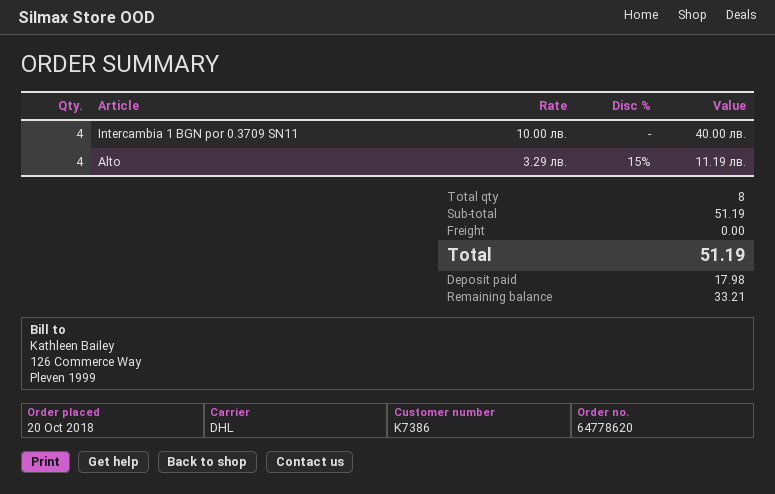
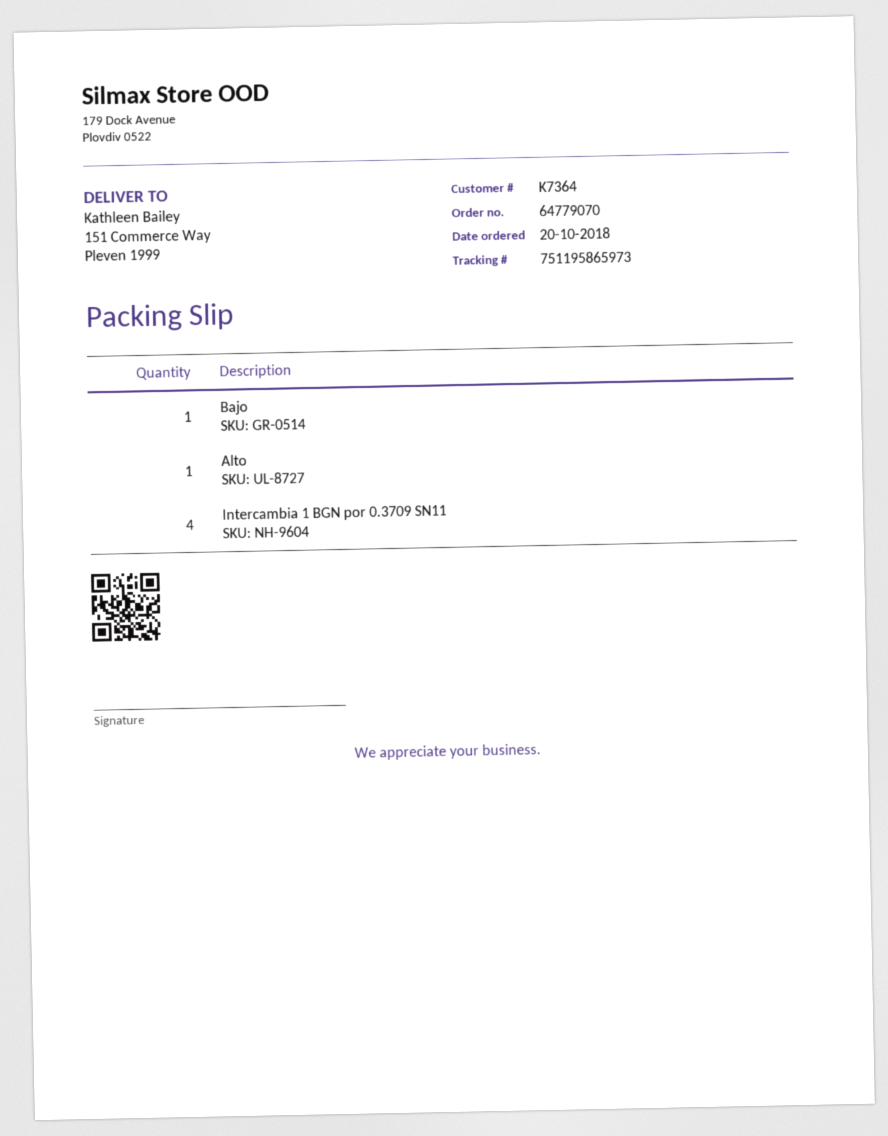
order number: 64778620 -> 64779070
customer number: K7386 -> K7364
Alto: 4 -> 1
Bajo: none -> 1

